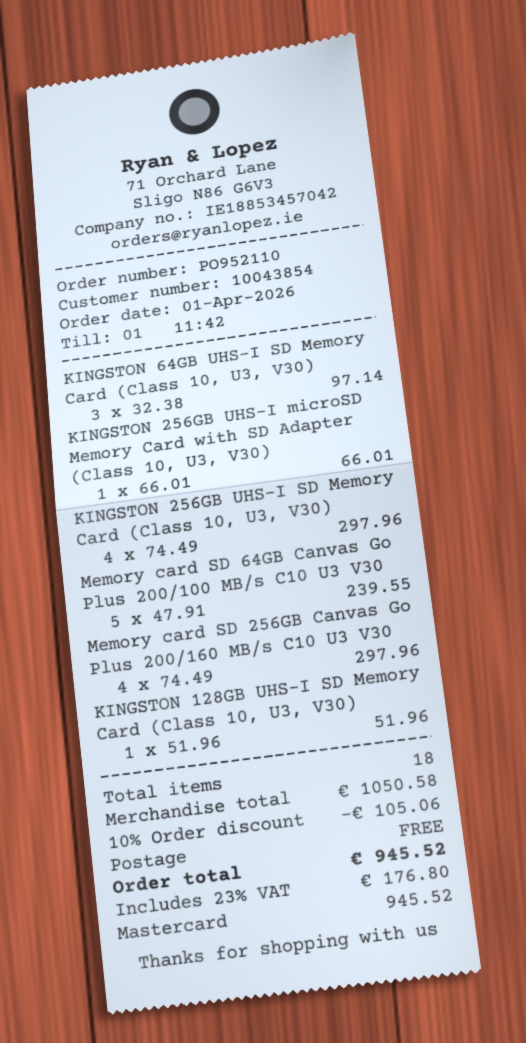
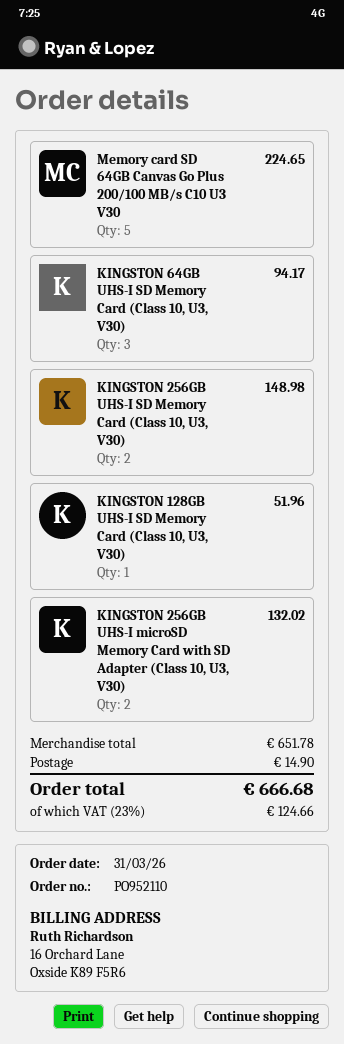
order date: 2026-04-01 -> 2026-03-31
KINGSTON 64GB UHS-I SD Memory Card (Class 10, U3, V30): 3 for 97.14 -> 3 for 94.17
KINGSTON 256GB UHS-I microSD Memory Card with SD Adapter (Class 10, U3, V30): 1 for 66.01 -> 2 for 132.02
KINGSTON 256GB UHS-I SD Memory Card (Class 10, U3, V30): 4 for 297.96 -> 2 for 148.98
Memory card SD 64GB Canvas Go Plus 200/100 MB/s C10 U3 V30: 5 for 239.55 -> 5 for 224.65
Memory card SD 256GB Canvas Go Plus 200/160 MB/s C10 U3 V30: 4 for 297.96 -> none
subtotal: 1050.58 -> 651.78
discount: 10% = 105.06 -> none
shipping: 0.00 -> 14.90
tax: 23% = 176.80 -> 23% = 124.66
total: 945.52 -> 666.68

